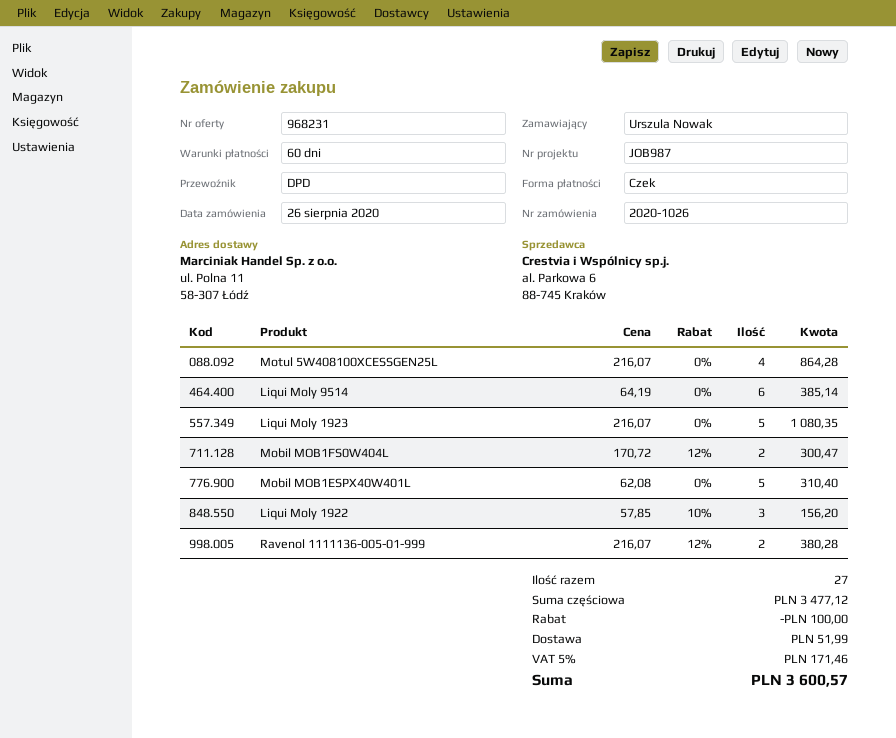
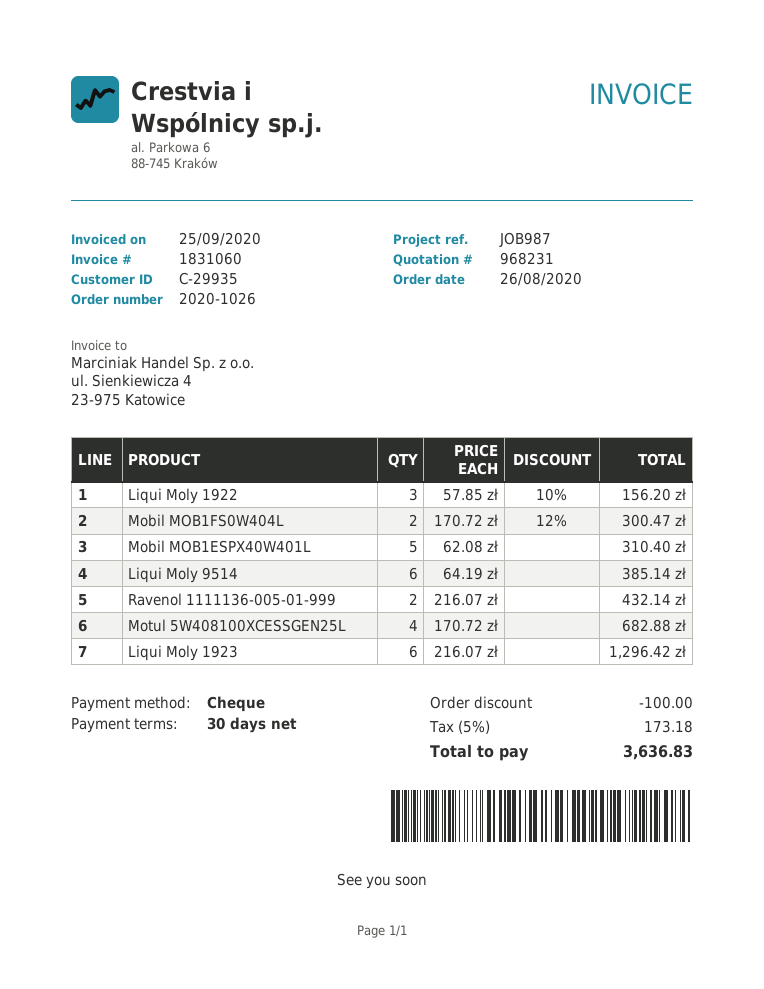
payment terms: 60 days -> 30 days
Motul 5W408100XCESSGEN25L: 4 x 216.07 = 864.28 -> 4 x 170.72 = 682.88
Liqui Moly 1923: 5 x 216.07 = 1080.35 -> 6 x 216.07 = 1296.42
Ravenol 1111136-005-01-999: 2 x 216.07 - 12% = 380.28 -> 2 x 216.07 = 432.14
shipping: 51.99 -> none
tax: 5% = 171.46 -> 5% = 173.18
total: 3600.57 -> 3636.83

